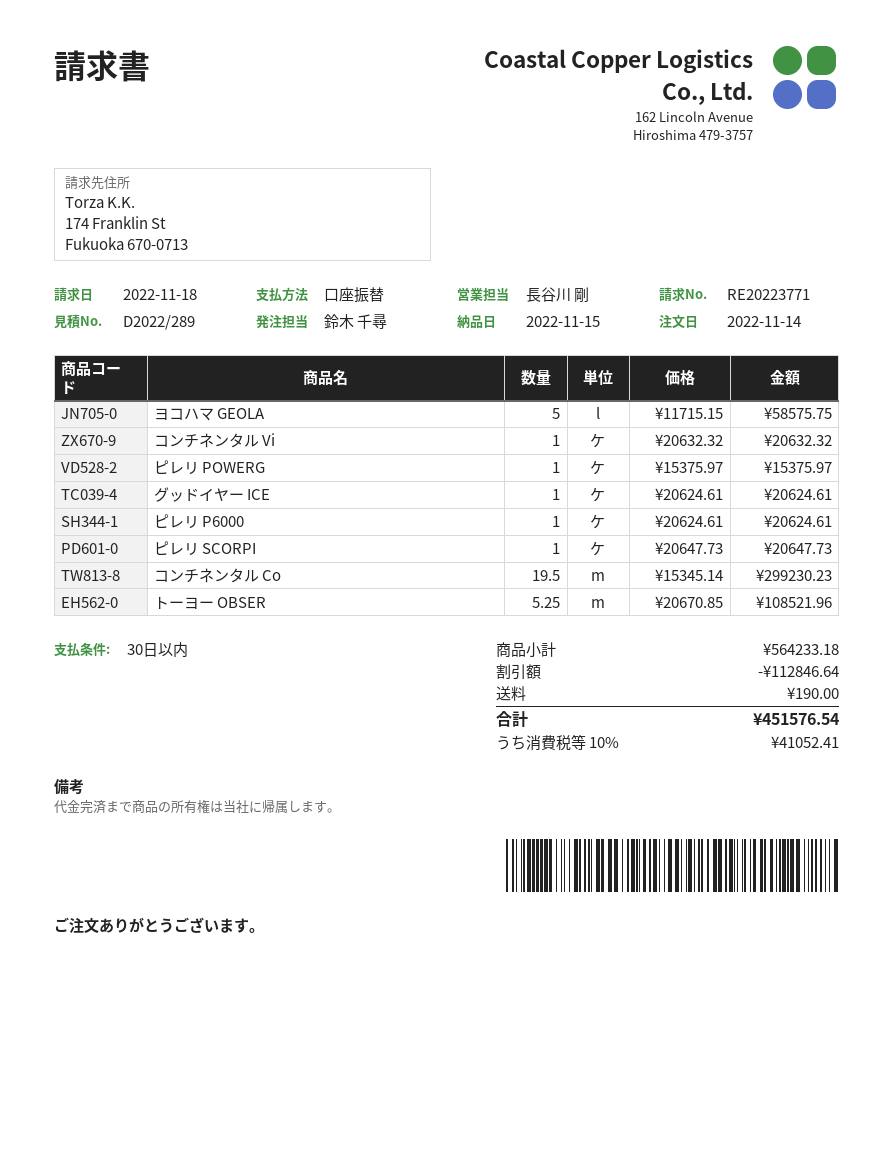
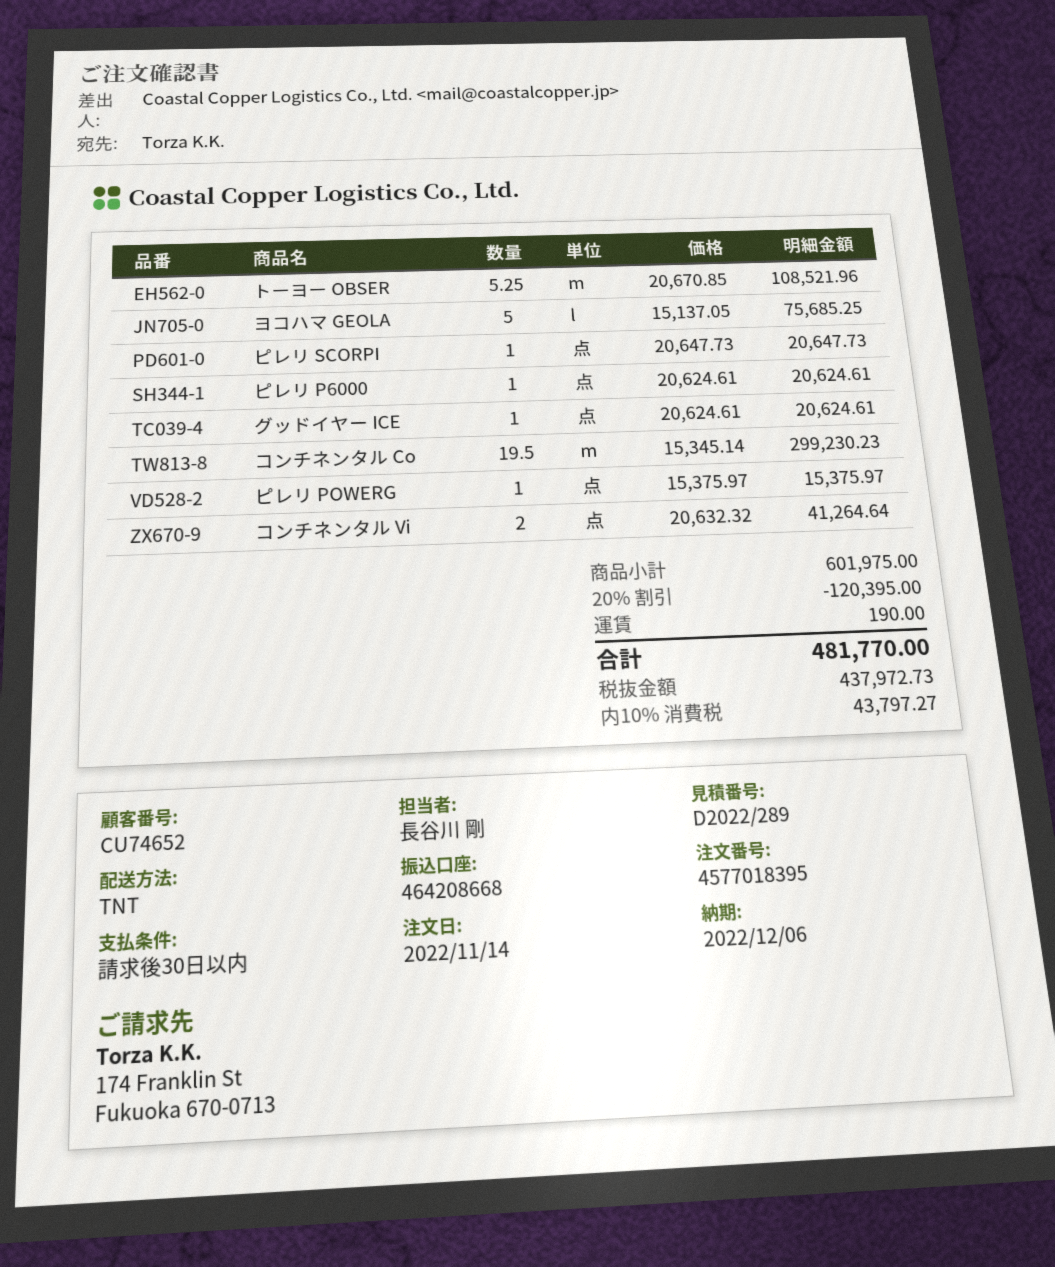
delivery date: 2022-11-15 -> 2022-12-06
ヨコハマ GEOLA: 5 x 11715.15 = 58575.75 -> 5 x 15137.05 = 75685.25
コンチネンタル Vi: 1 x 20632.32 = 20632.32 -> 2 x 20632.32 = 41264.64
subtotal: 564233.18 -> 601975.00
discount: 112846.64 -> 120395.00
tax: 10% = 41052.41 -> 10% = 43797.27
total: 451576.54 -> 481770.00

